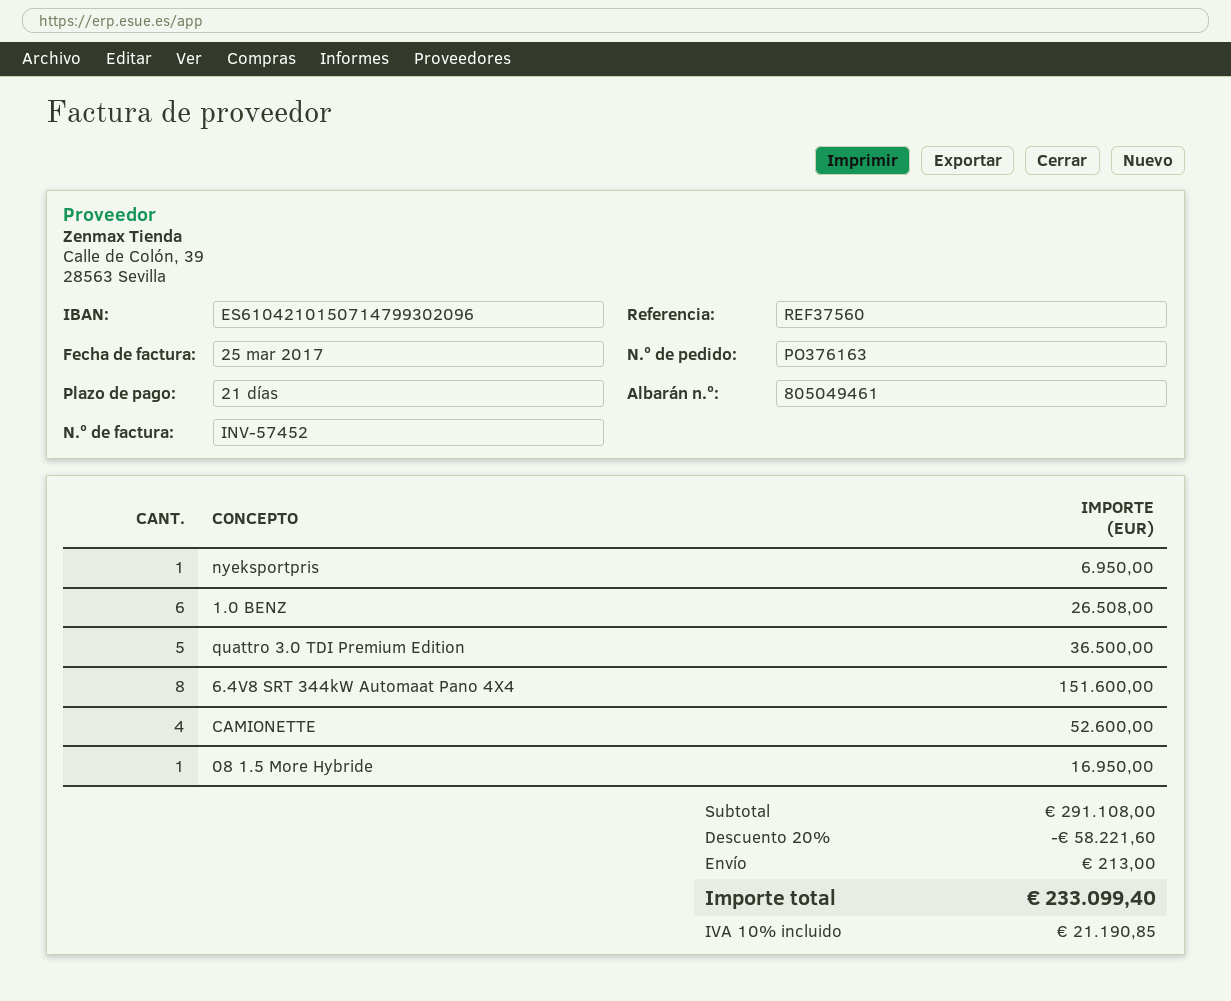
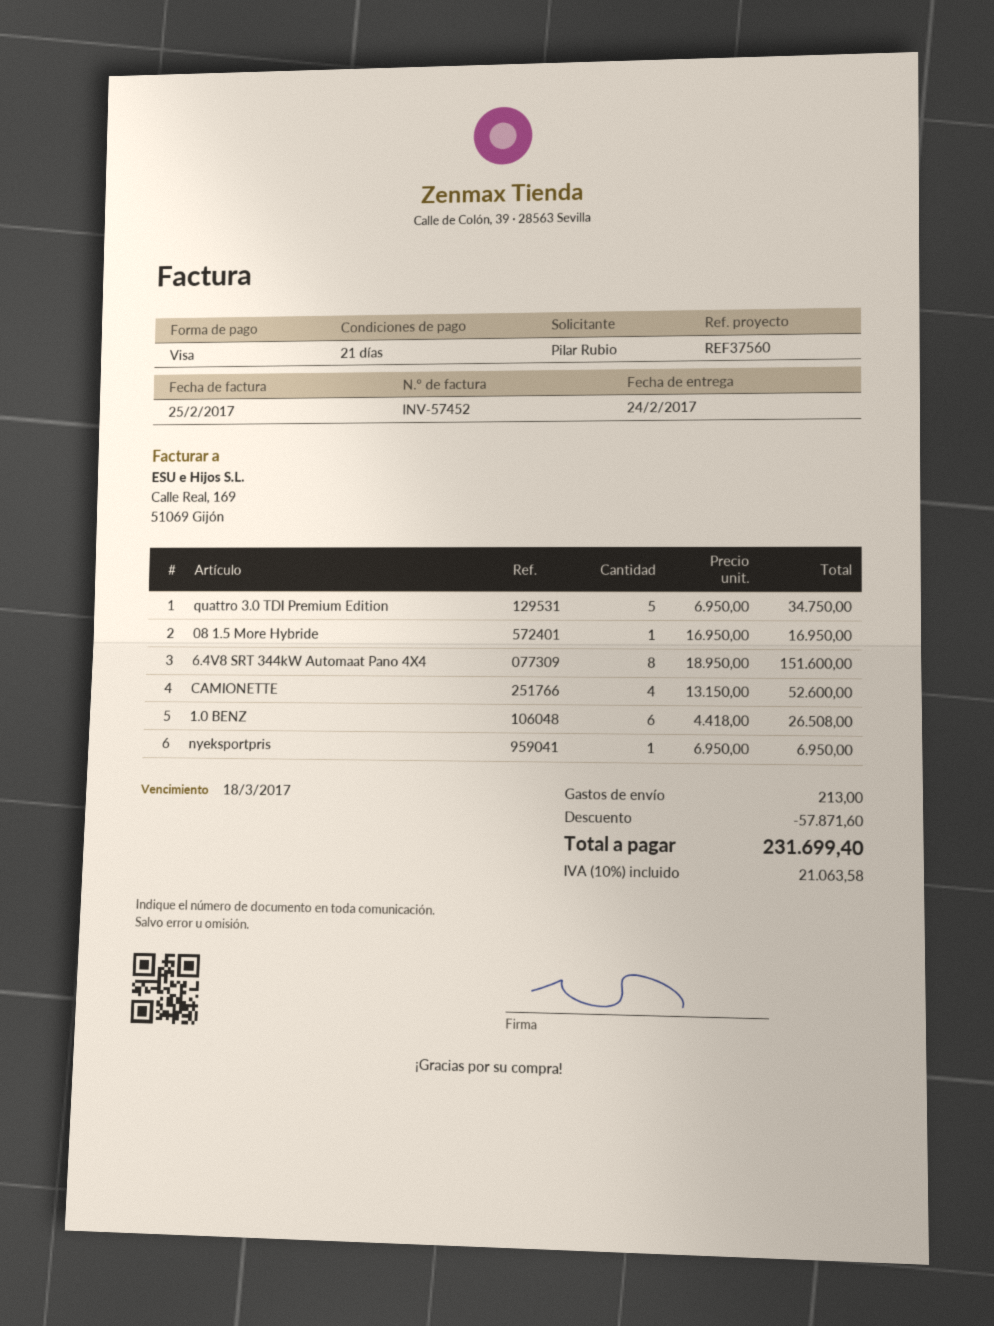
invoice date: 2017-03-25 -> 2017-02-25
quattro 3.0 TDI Premium Edition: 5 for 36500.00 -> 5 for 34750.00
discount: 58221.60 -> 57871.60
tax: 10% = 21190.85 -> 10% = 21063.58
total: 233099.40 -> 231699.40

